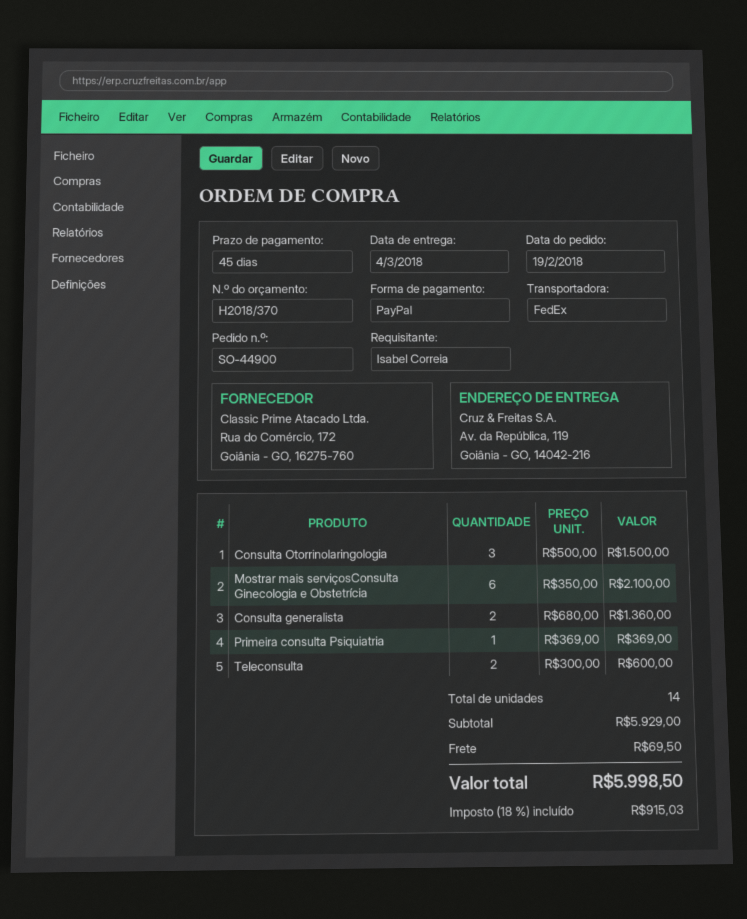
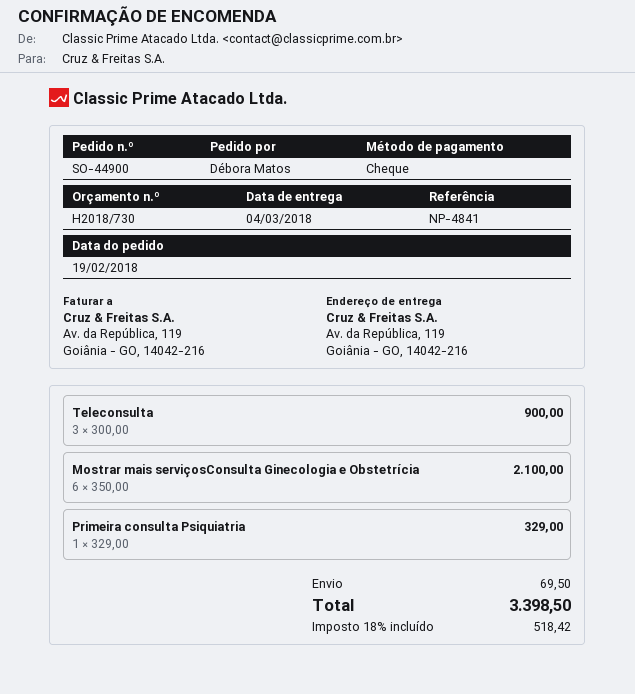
quote number: H2018/370 -> H2018/730
ordered by: Isabel Correia -> Débora Matos
payment method: PayPal -> cheque
Consulta Otorrinolaringologia: 3 x 500.00 = 1500.00 -> none
Consulta generalista: 2 x 680.00 = 1360.00 -> none
Primeira consulta Psiquiatria: 1 x 369.00 = 369.00 -> 1 x 329.00 = 329.00
Teleconsulta: 2 x 300.00 = 600.00 -> 3 x 300.00 = 900.00
tax: 18% = 915.03 -> 18% = 518.42
total: 5998.50 -> 3398.50

